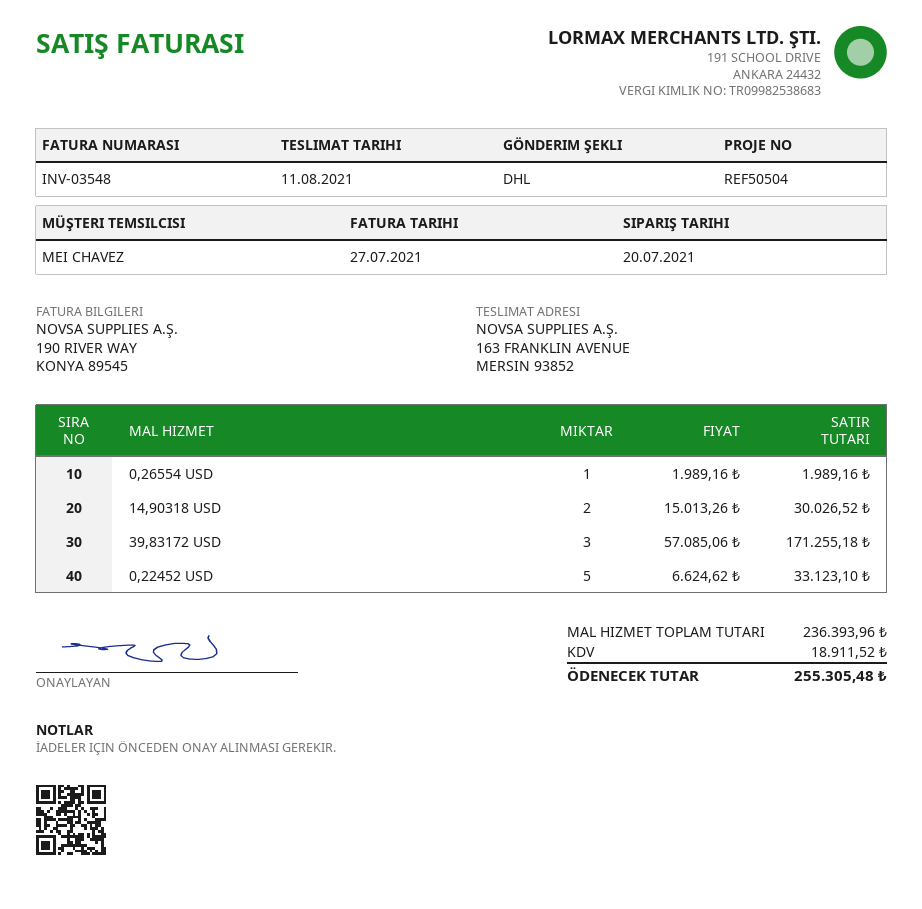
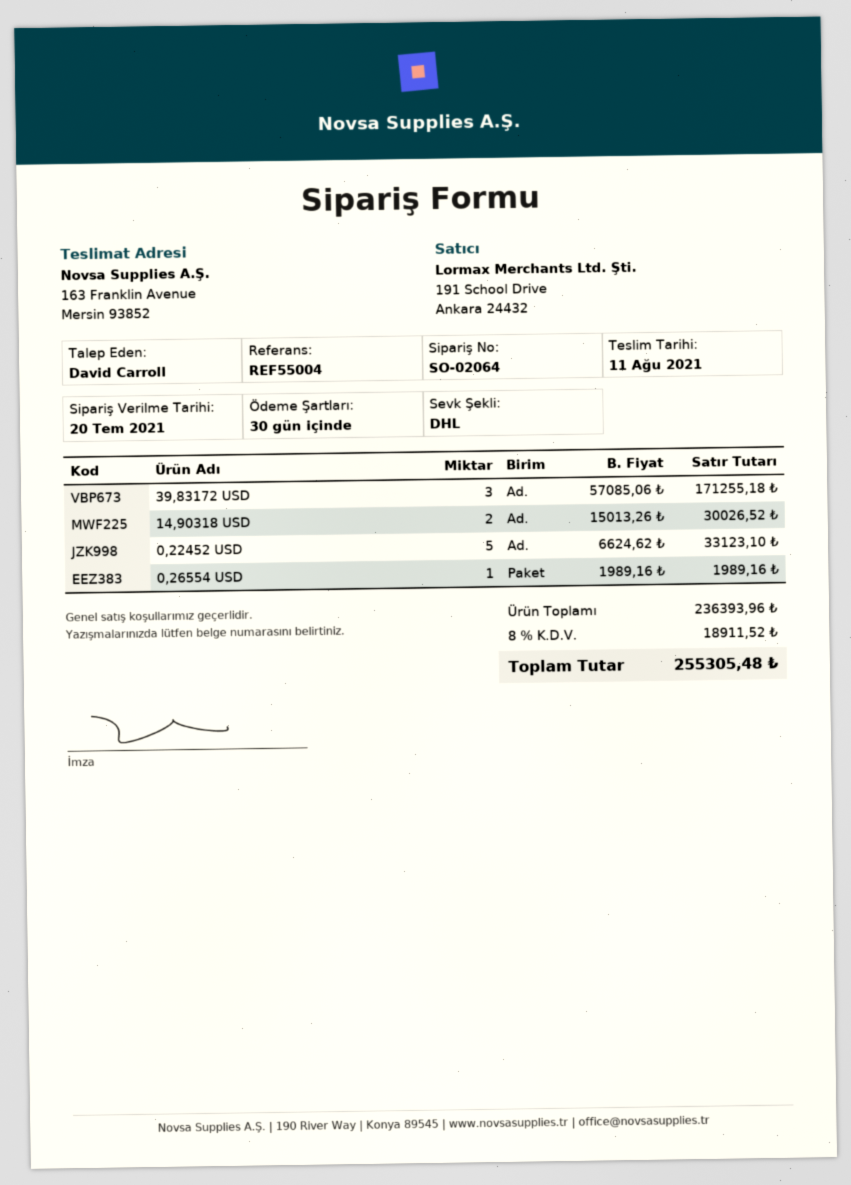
reference: REF50504 -> REF55004

